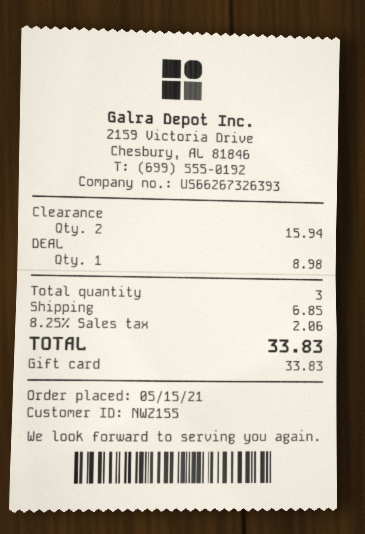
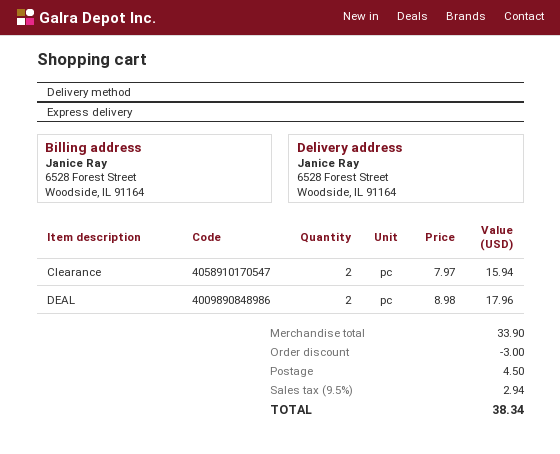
DEAL: 1 for 8.98 -> 2 for 17.96
discount: none -> 3.00
shipping: 6.85 -> 4.50
tax: 8.25% = 2.06 -> 9.5% = 2.94
total: 33.83 -> 38.34

